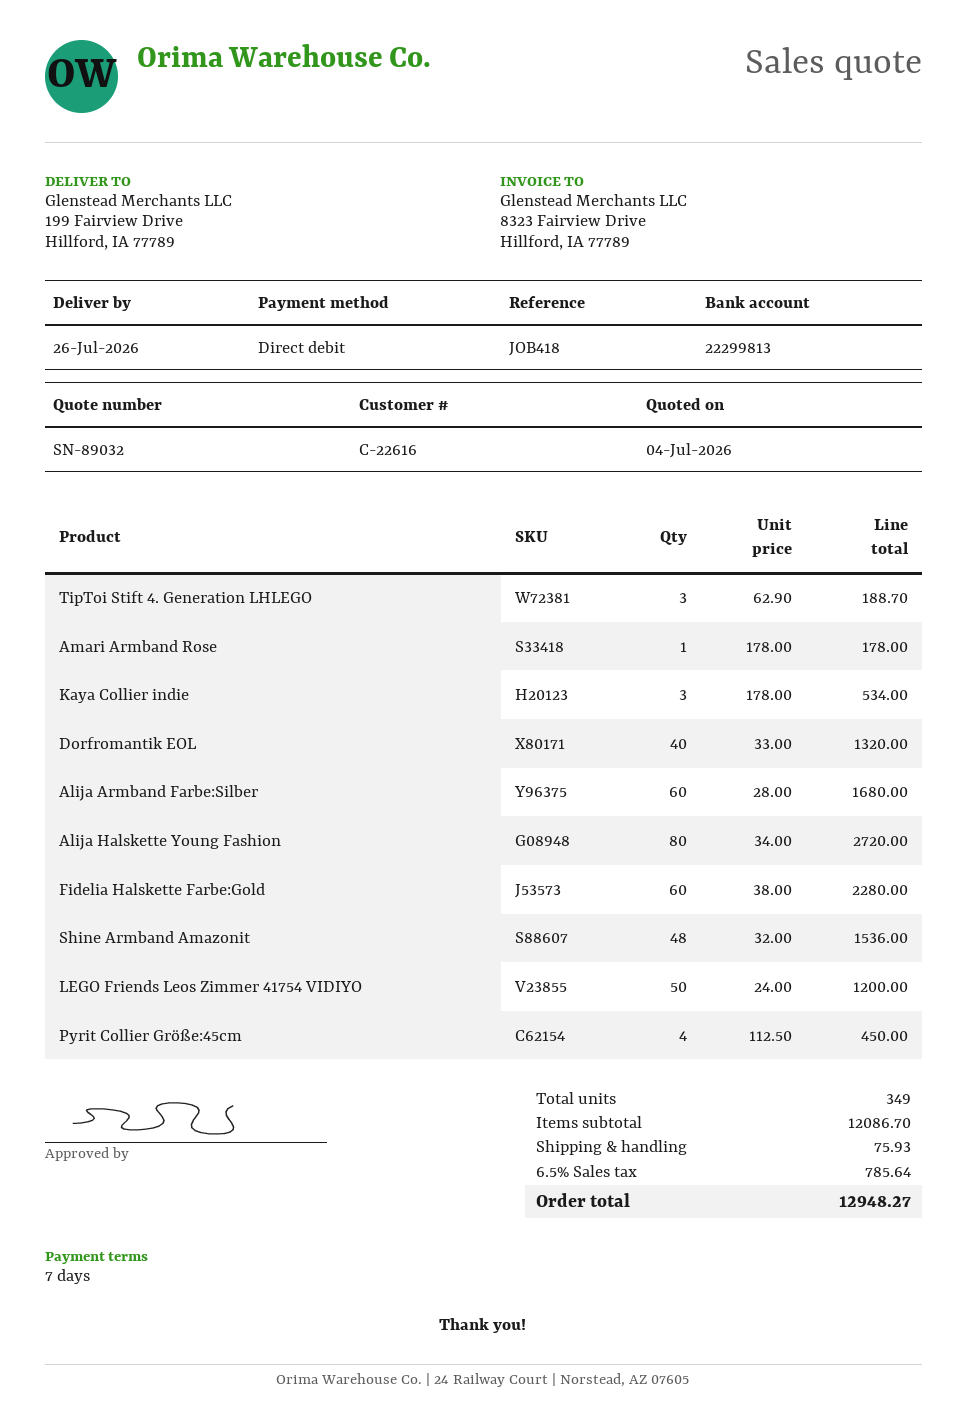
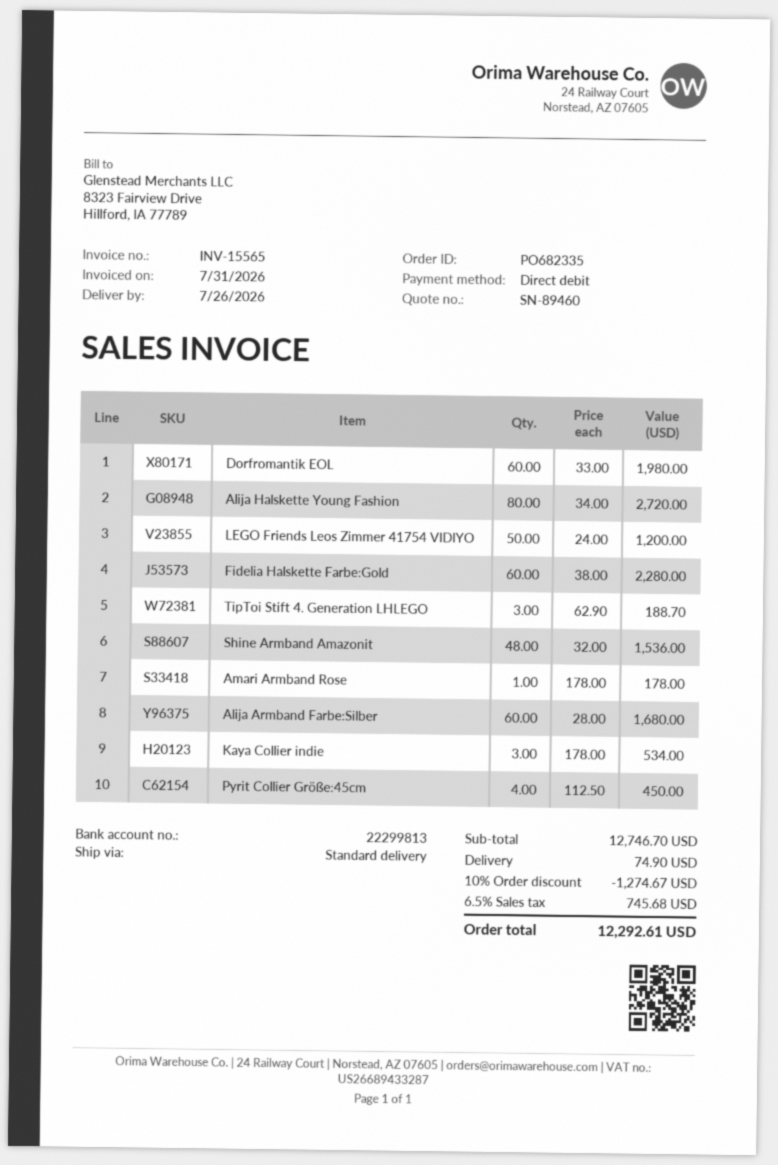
quote number: SN-89032 -> SN-89460
Dorfromantik EOL: 40 x 33.00 = 1320.00 -> 60 x 33.00 = 1980.00
subtotal: 12086.70 -> 12746.70
discount: none -> 10% = 1274.67
shipping: 75.93 -> 74.90
tax: 6.5% = 785.64 -> 6.5% = 745.68
total: 12948.27 -> 12292.61

